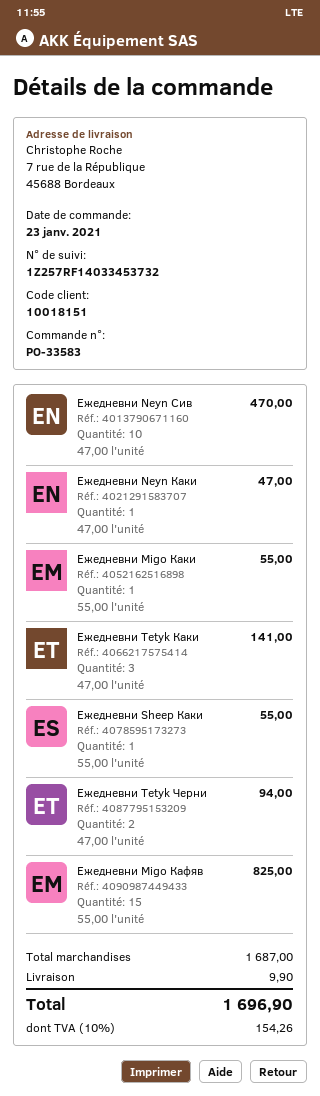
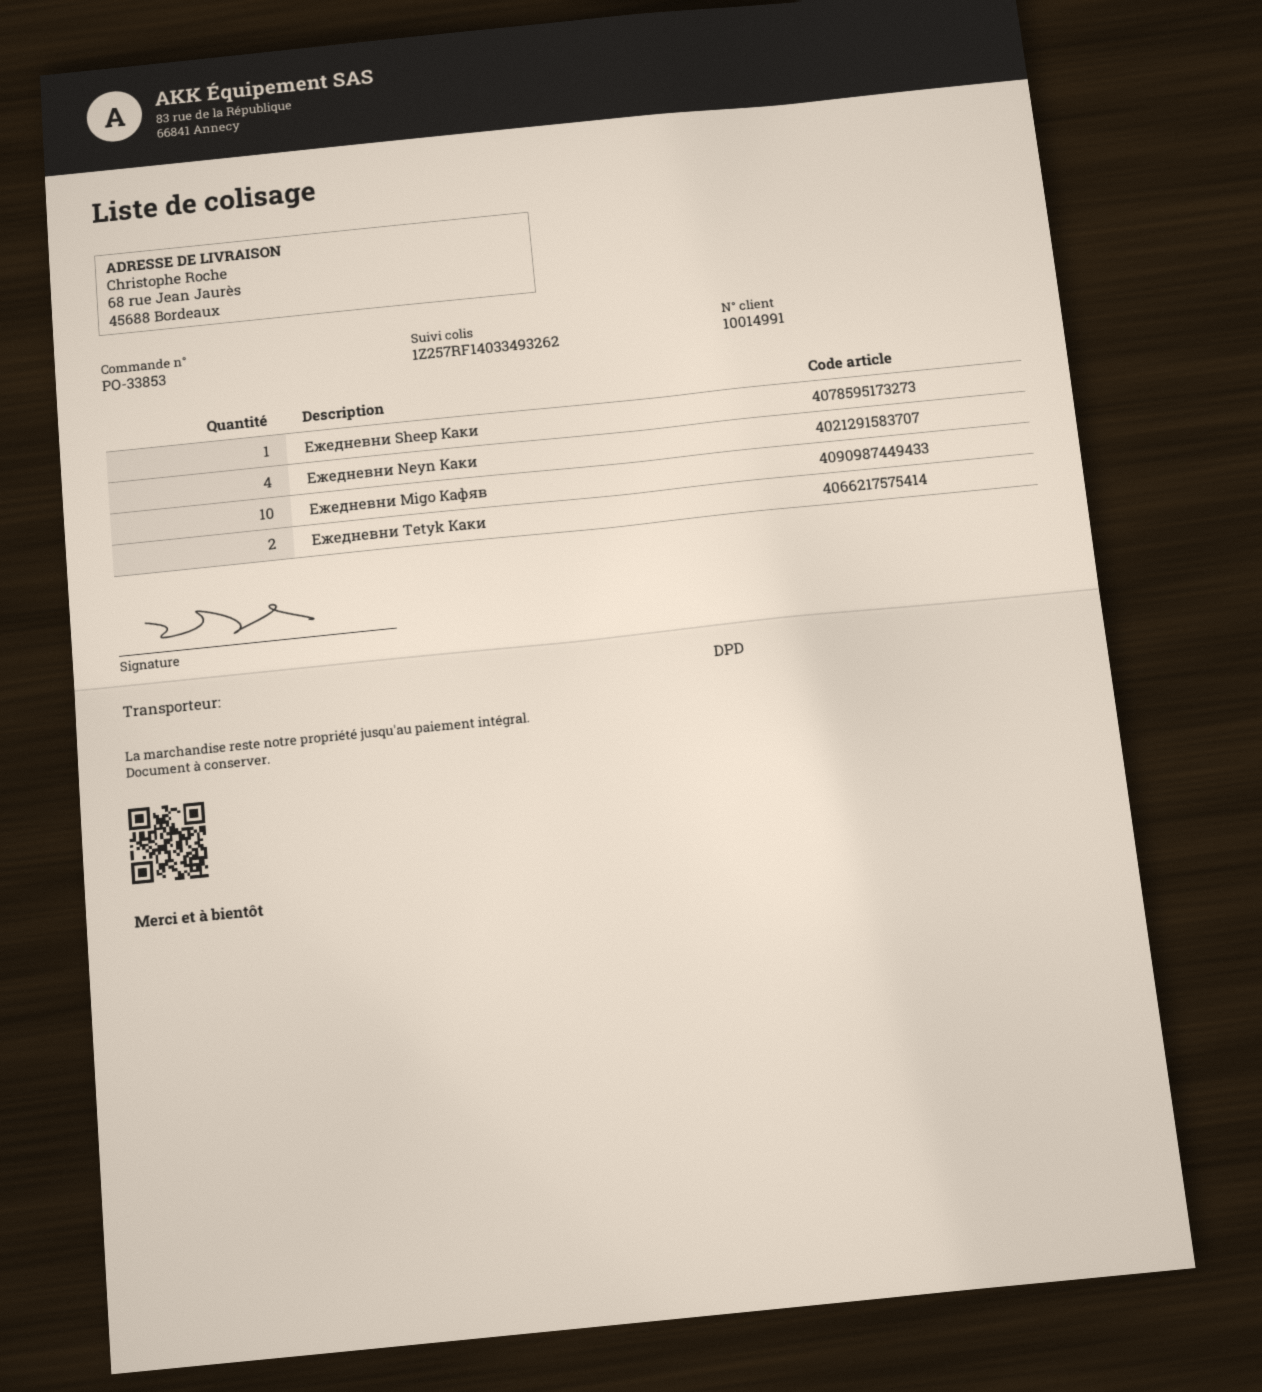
order number: PO-33583 -> PO-33853
customer number: 10018151 -> 10014991
tracking number: 1Z257RF14033453732 -> 1Z257RF14033493262
ship to: 7 rue de la République, 45688 Bordeaux -> 68 rue Jean Jaurès, 45688 Bordeaux
Ежедневни Neyn Сив: 10 -> none
Ежедневни Neyn Каки: 1 -> 4
Ежедневни Migo Каки: 1 -> none
Ежедневни Tetyk Каки: 3 -> 2
Ежедневни Tetyk Черни: 2 -> none
Ежедневни Migo Кафяв: 15 -> 10

